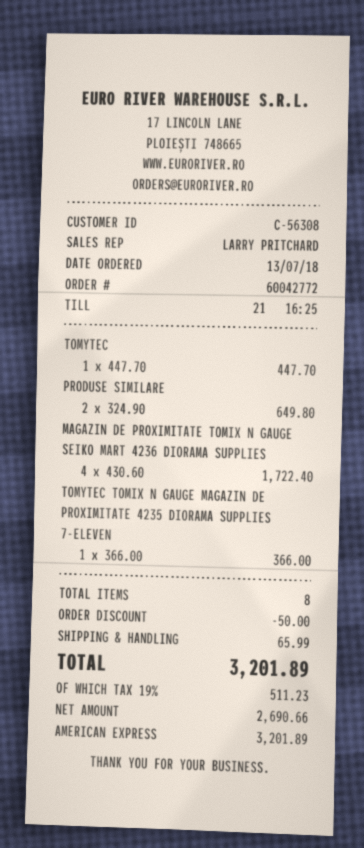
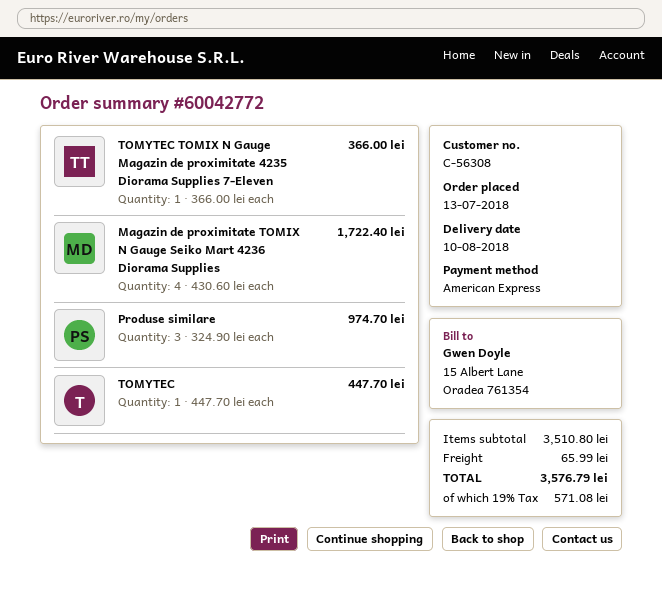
PRODUSE SIMILARE: 2 x 324.90 = 649.80 -> 3 x 324.90 = 974.70
discount: 50.00 -> none
tax: 19% = 511.23 -> 19% = 571.08
total: 3201.89 -> 3576.79

